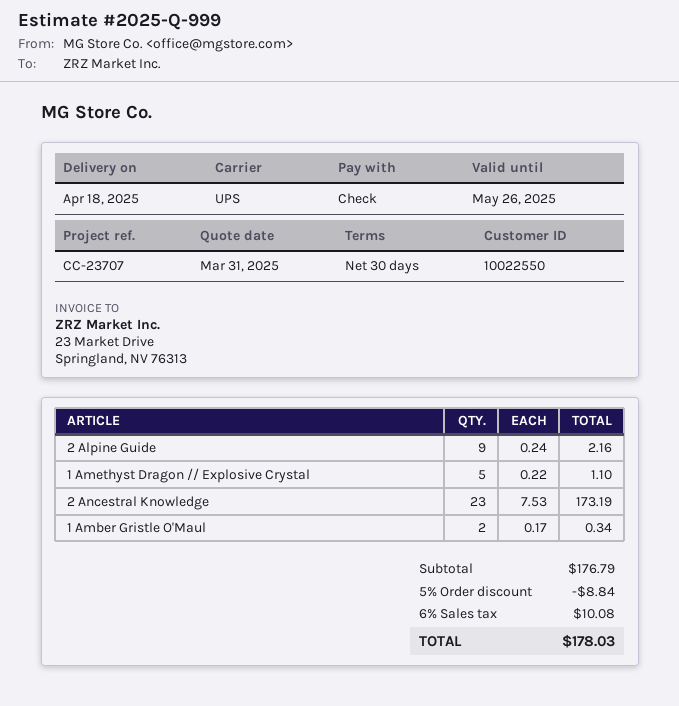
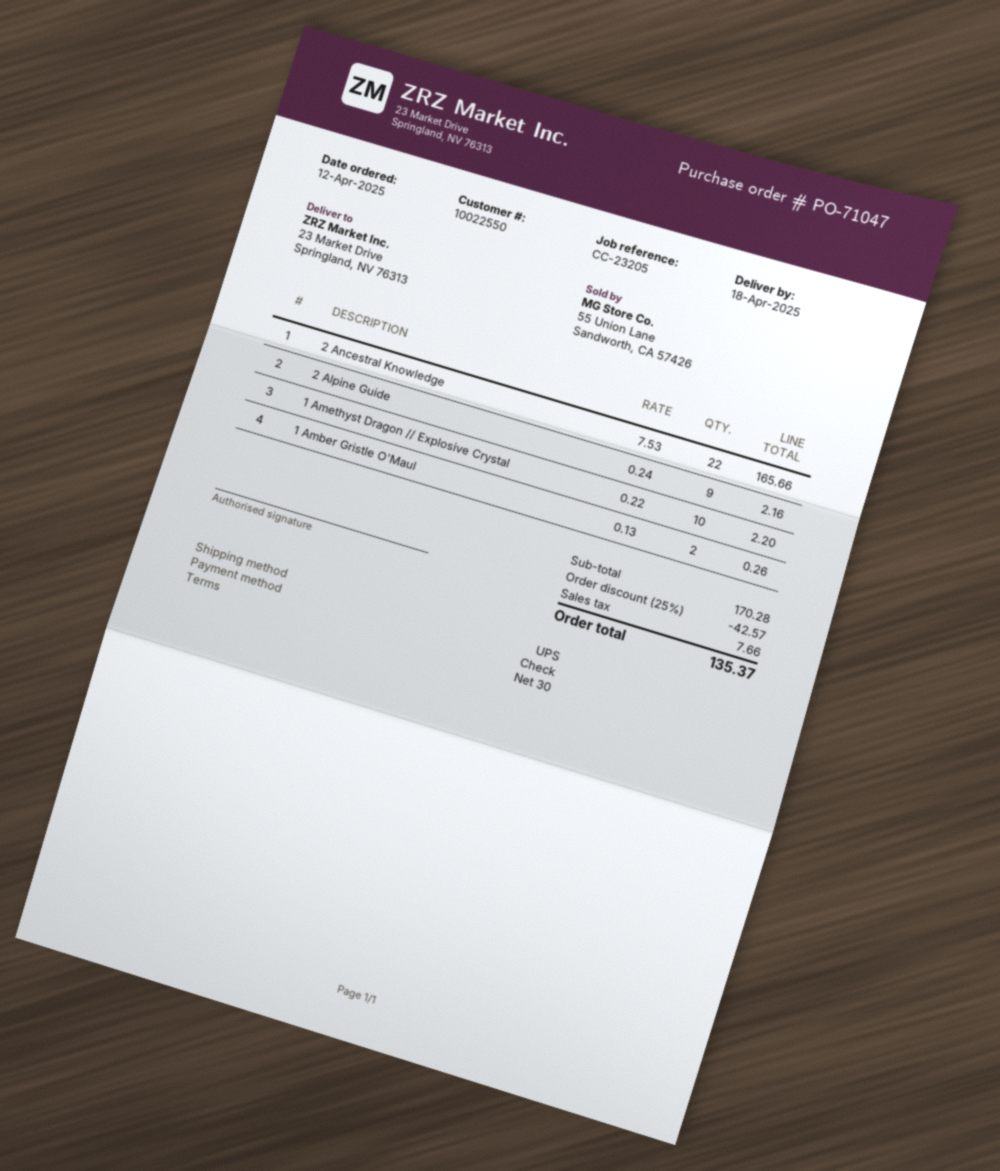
reference: CC-23707 -> CC-23205
1 Amethyst Dragon // Explosive Crystal: 5 x 0.22 = 1.10 -> 10 x 0.22 = 2.20
2 Ancestral Knowledge: 23 x 7.53 = 173.19 -> 22 x 7.53 = 165.66
1 Amber Gristle O'Maul: 2 x 0.17 = 0.34 -> 2 x 0.13 = 0.26
subtotal: 176.79 -> 170.28
discount: 5% = 8.84 -> 25% = 42.57
tax: 10.08 -> 7.66
total: 178.03 -> 135.37

